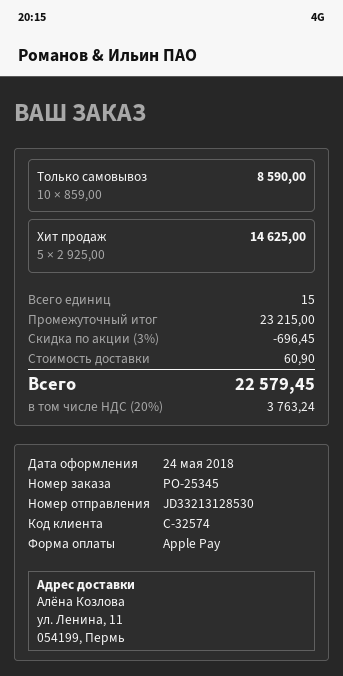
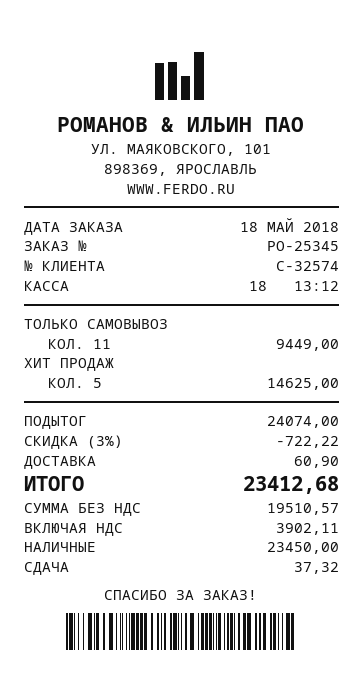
order date: 2018-05-24 -> 2018-05-18
payment method: Apple Pay -> cash
Только самовывоз: 10 for 8590.00 -> 11 for 9449.00
subtotal: 23215.00 -> 24074.00
discount: 3% = 696.45 -> 3% = 722.22
tax: 3763.24 -> 3902.11
total: 22579.45 -> 23412.68

